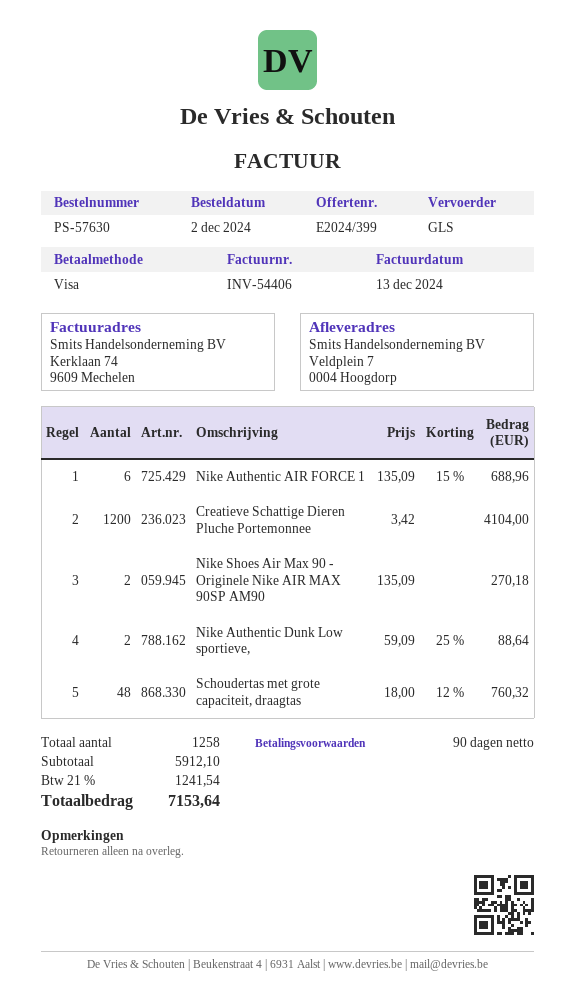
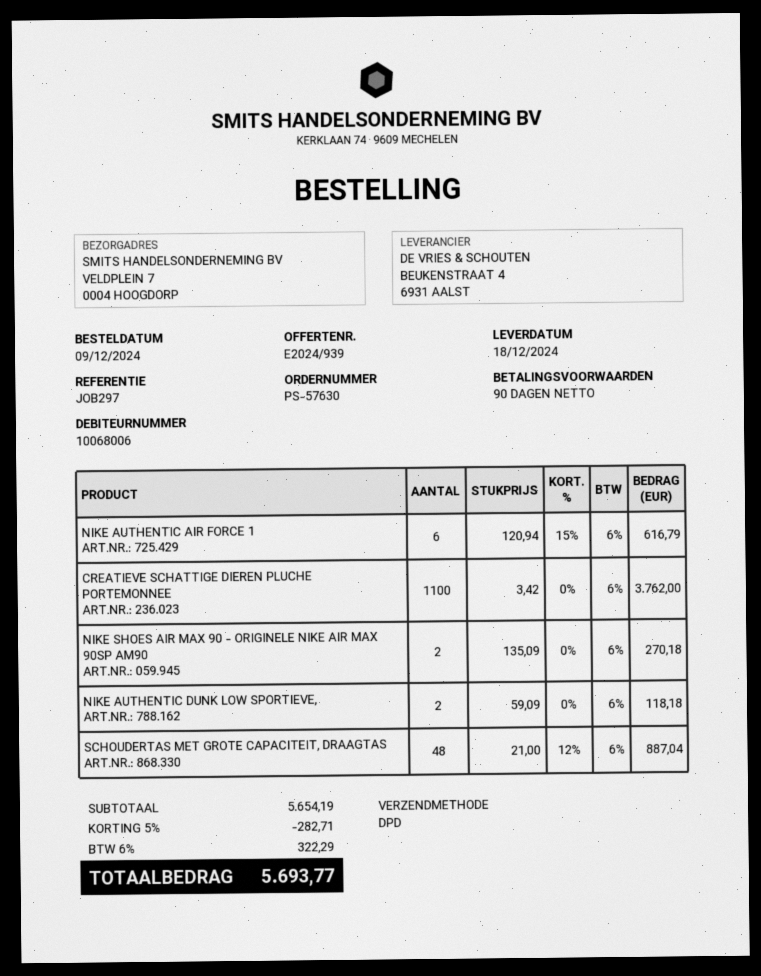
quote number: E2024/399 -> E2024/939
order date: 2024-12-02 -> 2024-12-09
shipping method: GLS -> DPD
Nike Authentic AIR FORCE 1: 6 x 135.09 - 15% = 688.96 -> 6 x 120.94 - 15% = 616.79
Creatieve Schattige Dieren Pluche Portemonnee: 1200 x 3.42 = 4104.00 -> 1100 x 3.42 = 3762.00
Nike Authentic Dunk Low sportieve,: 2 x 59.09 - 25% = 88.64 -> 2 x 59.09 = 118.18
Schoudertas met grote capaciteit, draagtas: 48 x 18.00 - 12% = 760.32 -> 48 x 21.00 - 12% = 887.04
subtotal: 5912.10 -> 5654.19
discount: none -> 5% = 282.71
tax: 21% = 1241.54 -> 6% = 322.29
total: 7153.64 -> 5693.77

